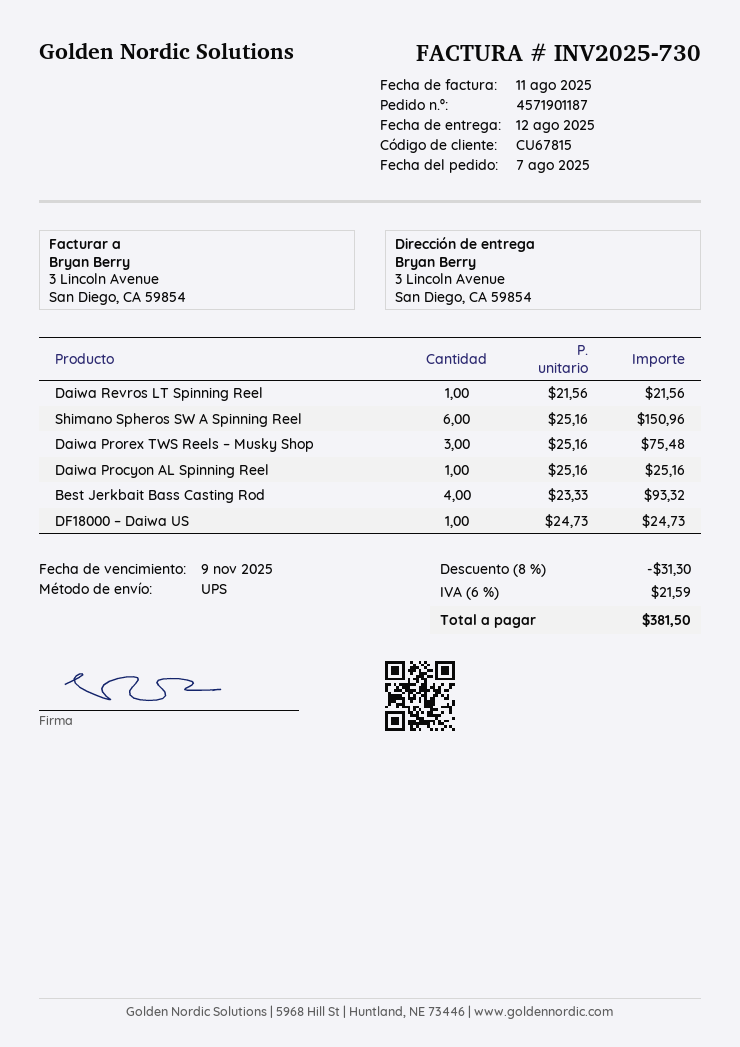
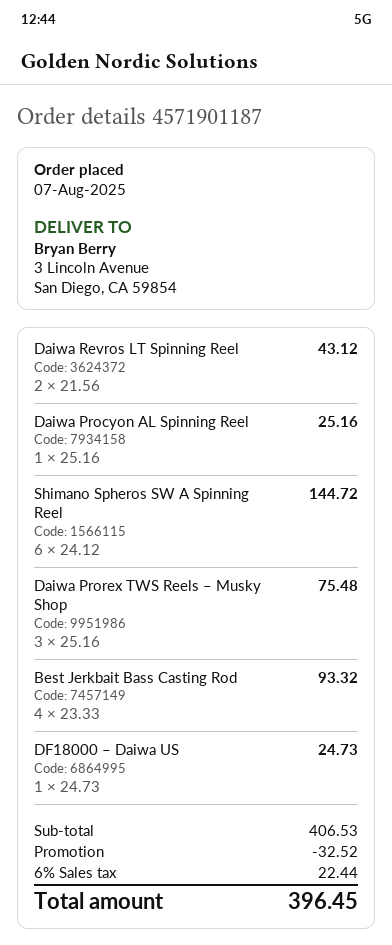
Daiwa Revros LT Spinning Reel: 1 x 21.56 = 21.56 -> 2 x 21.56 = 43.12
Shimano Spheros SW A Spinning Reel: 6 x 25.16 = 150.96 -> 6 x 24.12 = 144.72
discount: 31.30 -> 32.52
tax: 6% = 21.59 -> 6% = 22.44
total: 381.50 -> 396.45

